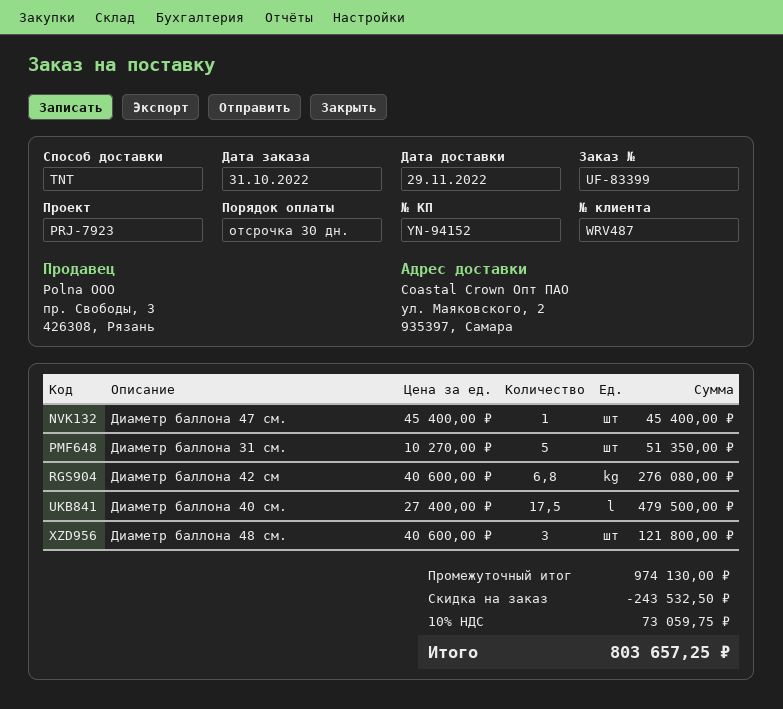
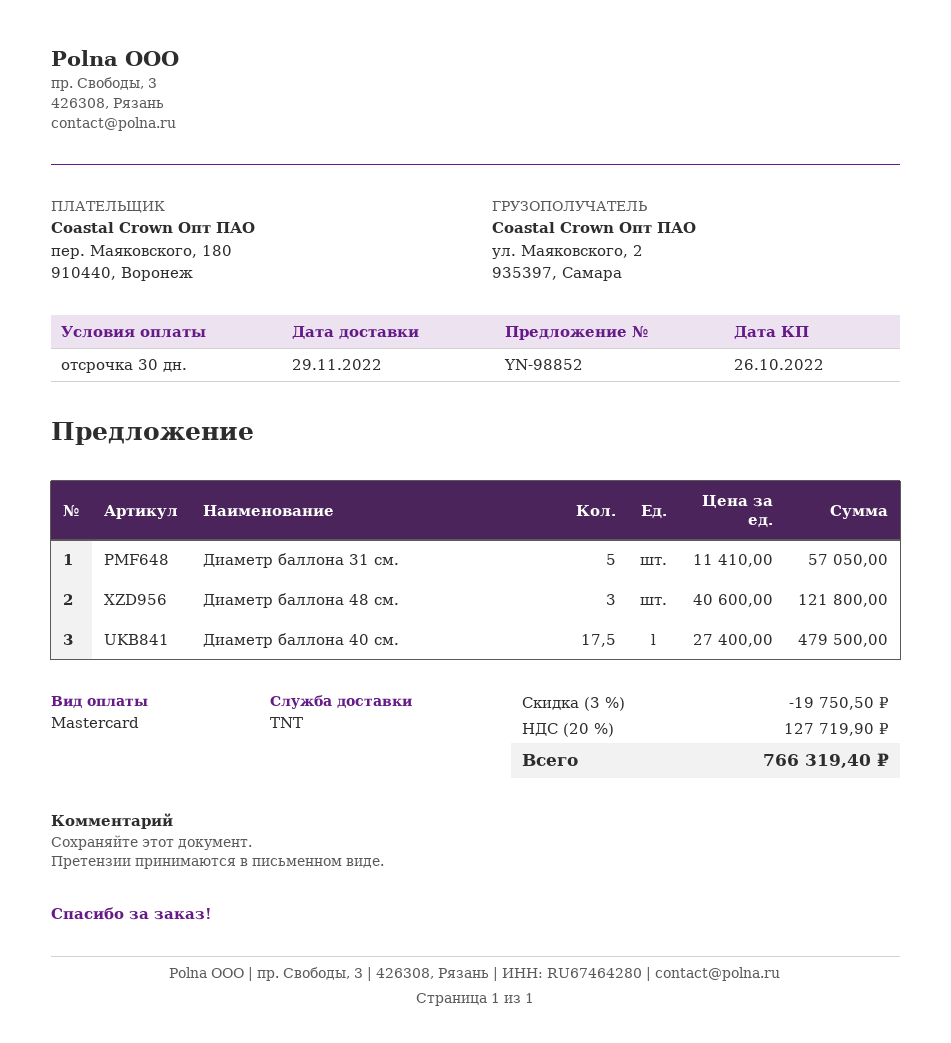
quote number: YN-94152 -> YN-98852
Диаметр баллона 47 см.: 1 x 45400.00 = 45400.00 -> none
Диаметр баллона 31 см.: 5 x 10270.00 = 51350.00 -> 5 x 11410.00 = 57050.00
Диаметр баллона 42 см: 6.8 x 40600.00 = 276080.00 -> none
discount: 243532.50 -> 19750.50
tax: 10% = 73059.75 -> 20% = 127719.90
total: 803657.25 -> 766319.40

